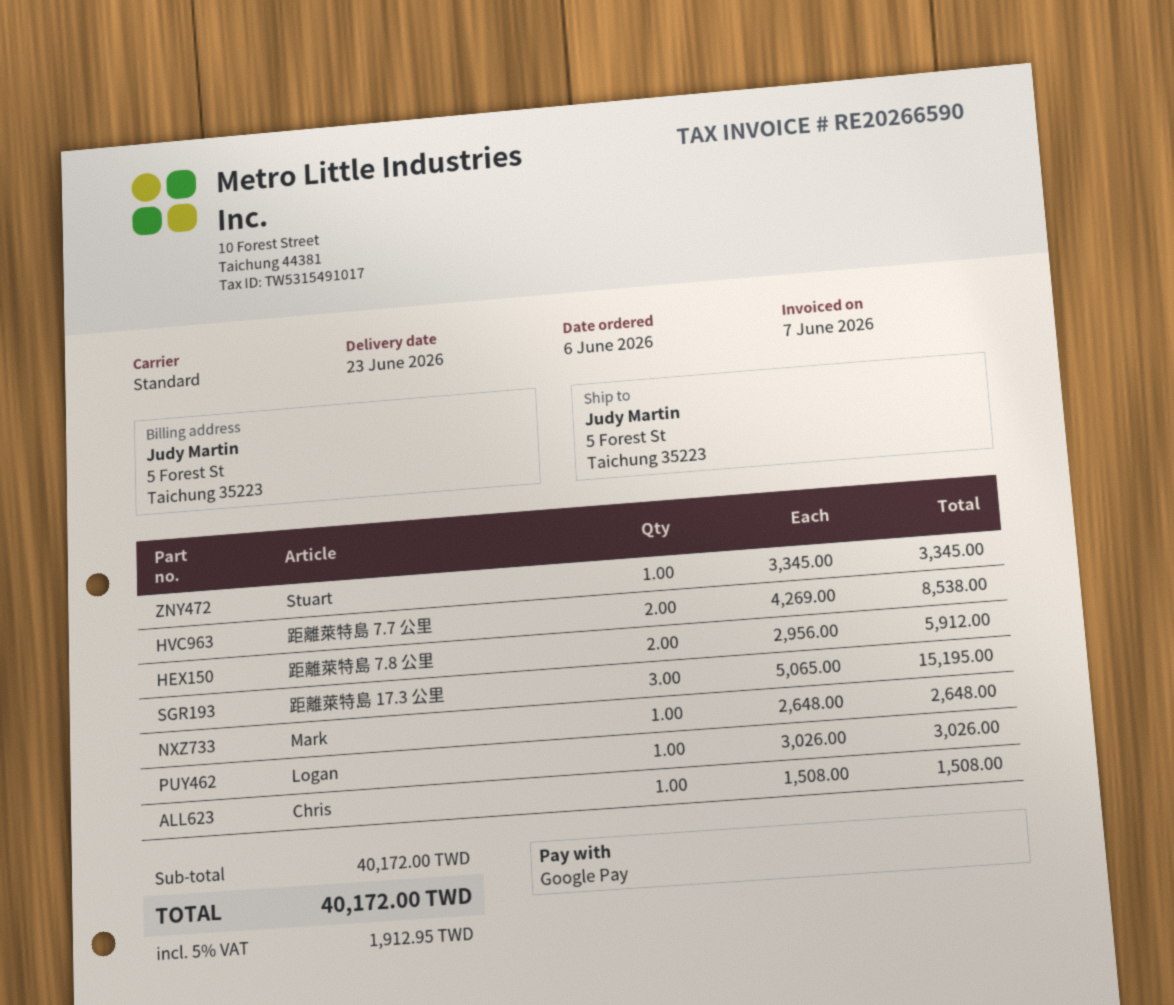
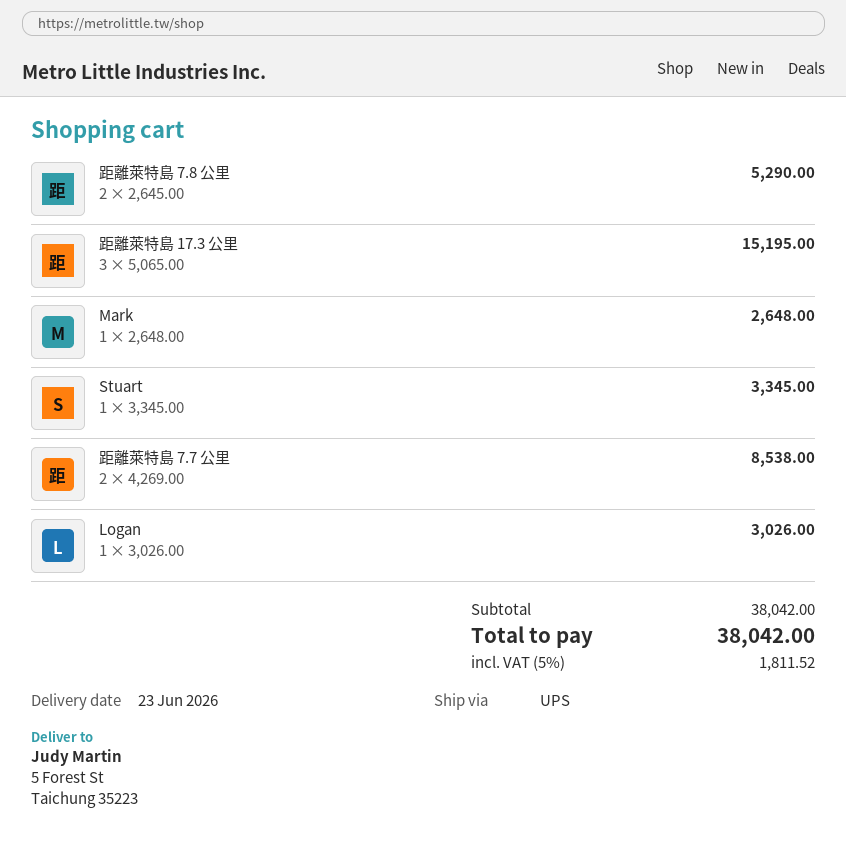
shipping method: standard -> UPS
距離萊特島 7.8 公里: 2 x 2956.00 = 5912.00 -> 2 x 2645.00 = 5290.00
Chris: 1 x 1508.00 = 1508.00 -> none
subtotal: 40172.00 -> 38042.00
tax: 5% = 1912.95 -> 5% = 1811.52
total: 40172.00 -> 38042.00

